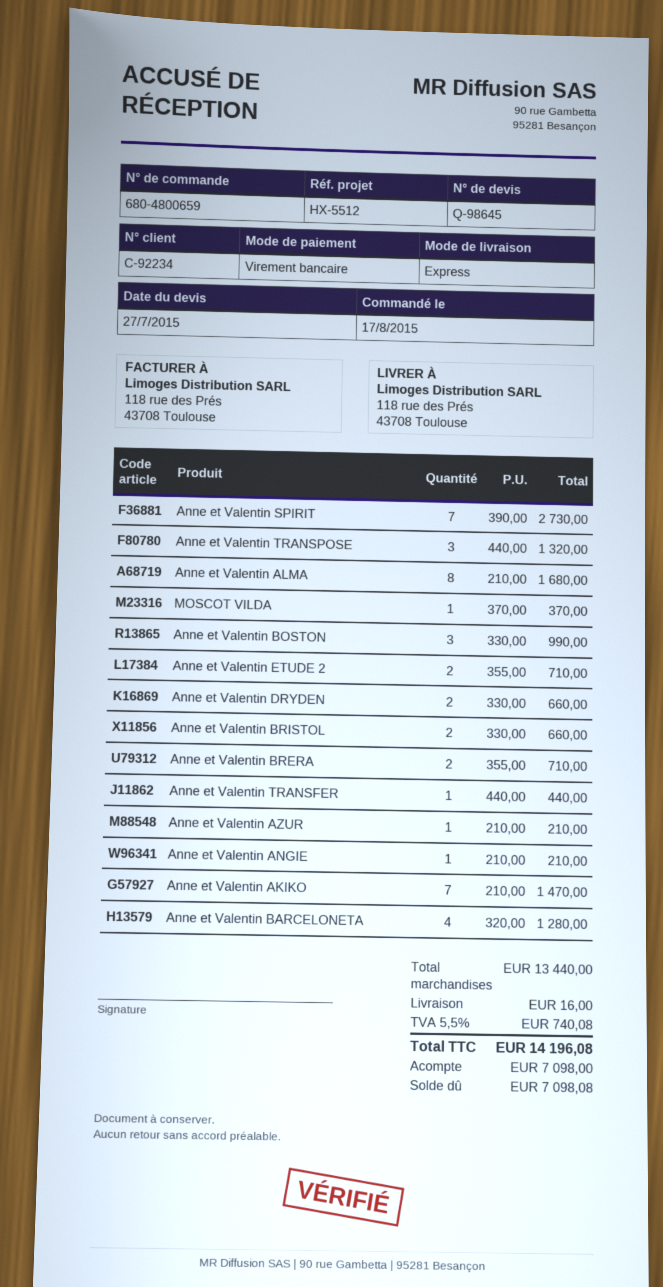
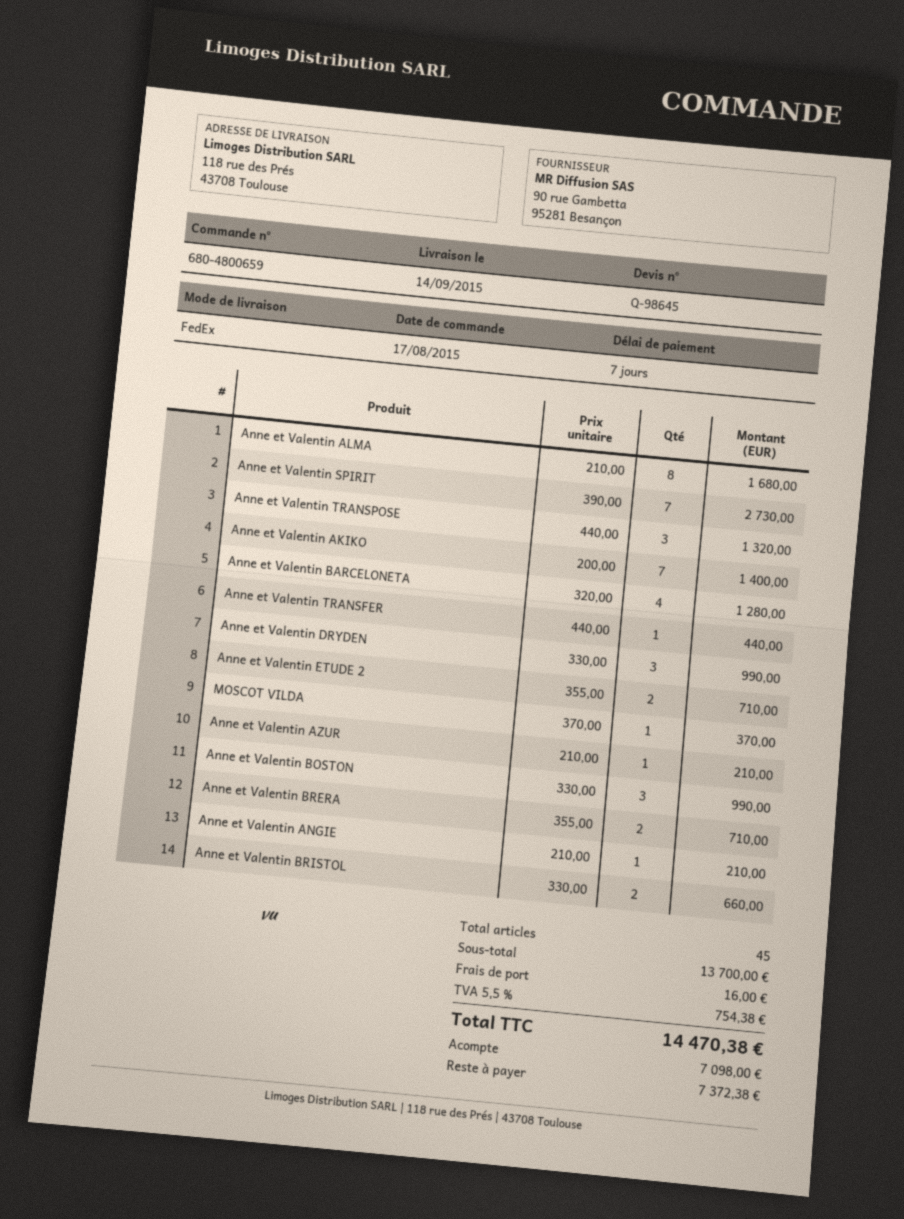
shipping method: express -> FedEx
Anne et Valentin DRYDEN: 2 x 330.00 = 660.00 -> 3 x 330.00 = 990.00
Anne et Valentin AKIKO: 7 x 210.00 = 1470.00 -> 7 x 200.00 = 1400.00
subtotal: 13440.00 -> 13700.00
tax: 5.5% = 740.08 -> 5.5% = 754.38
total: 14196.08 -> 14470.38
balance: 7098.08 -> 7372.38

